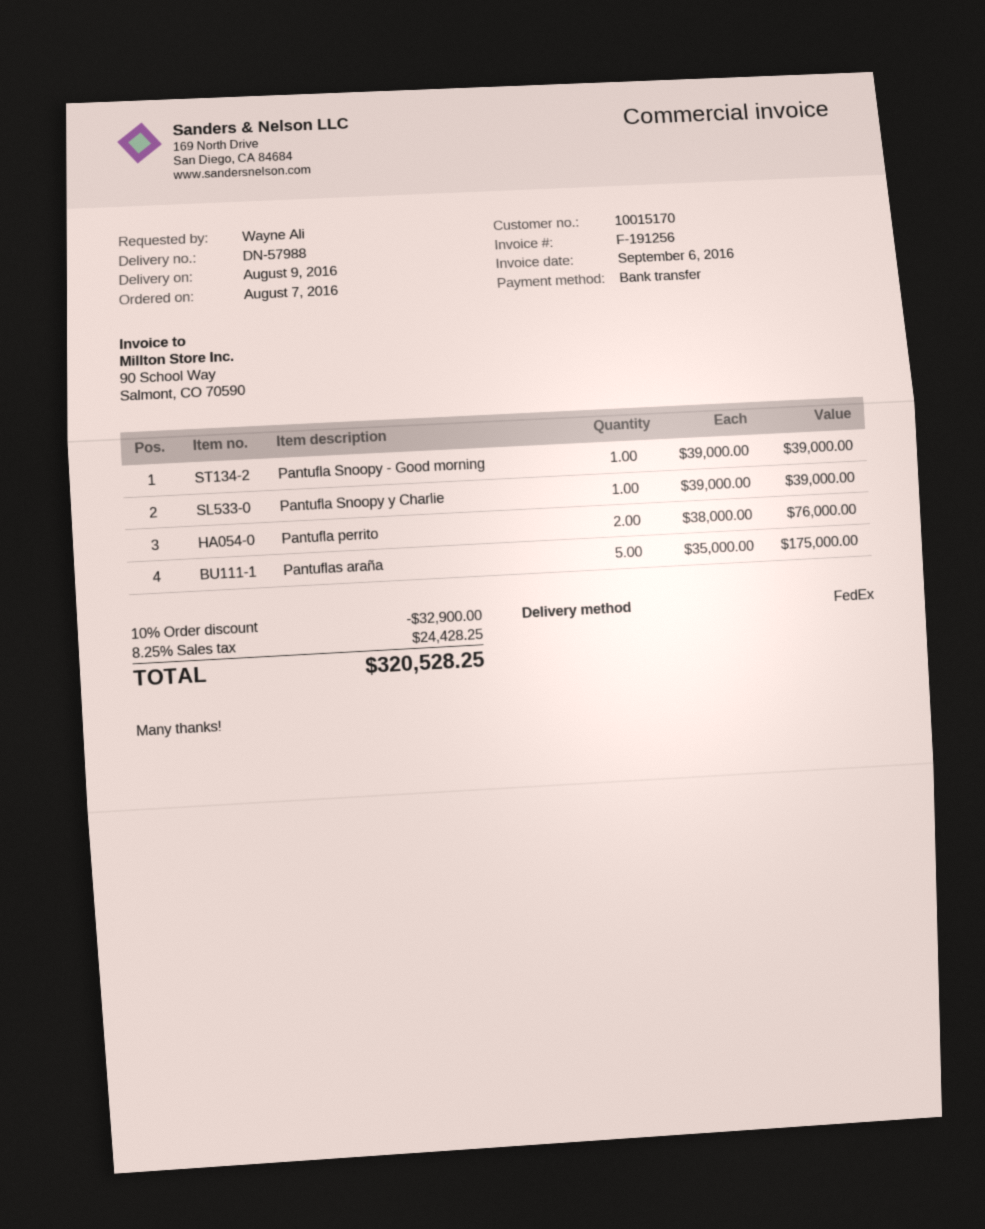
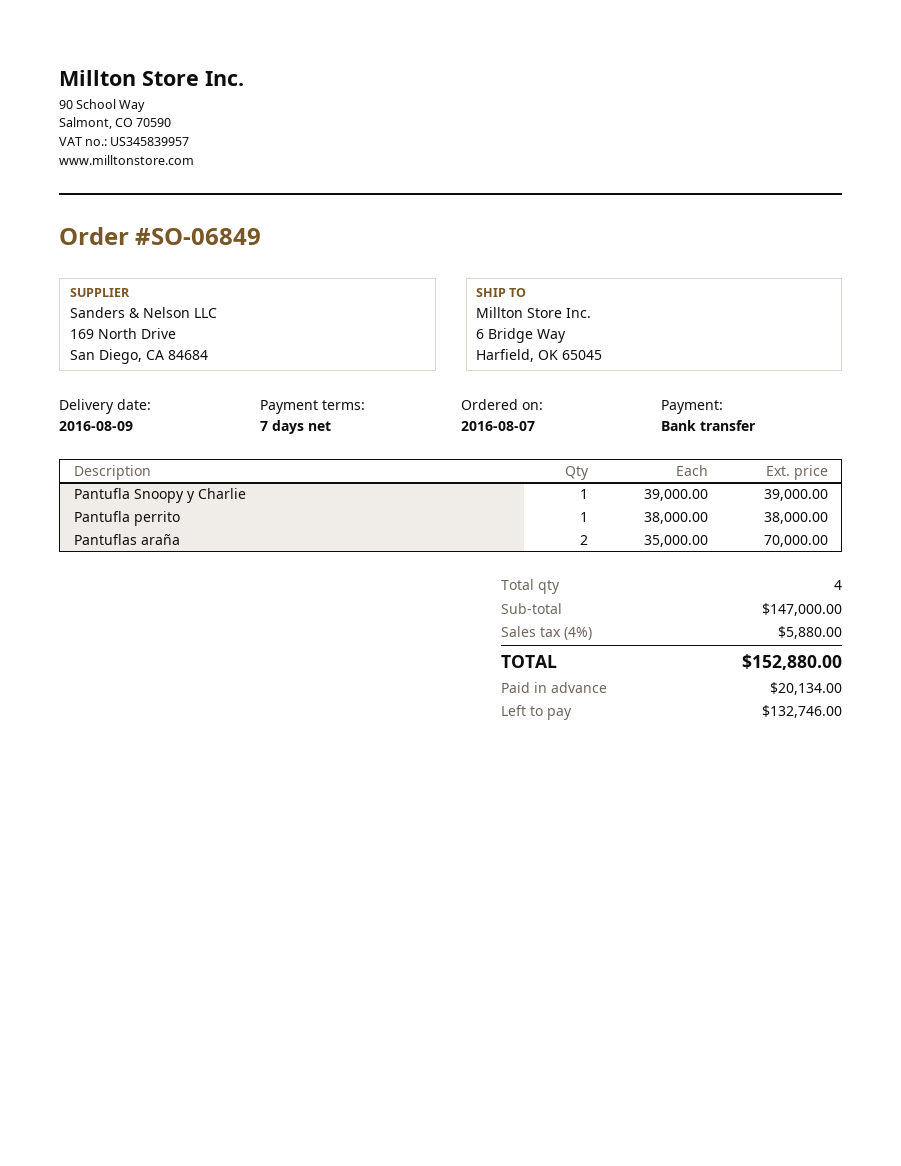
Pantufla Snoopy - Good morning: 1 x 39000.00 = 39000.00 -> none
Pantufla perrito: 2 x 38000.00 = 76000.00 -> 1 x 38000.00 = 38000.00
Pantuflas araña: 5 x 35000.00 = 175000.00 -> 2 x 35000.00 = 70000.00
discount: 10% = 32900.00 -> none
tax: 8.25% = 24428.25 -> 4% = 5880.00
total: 320528.25 -> 152880.00

